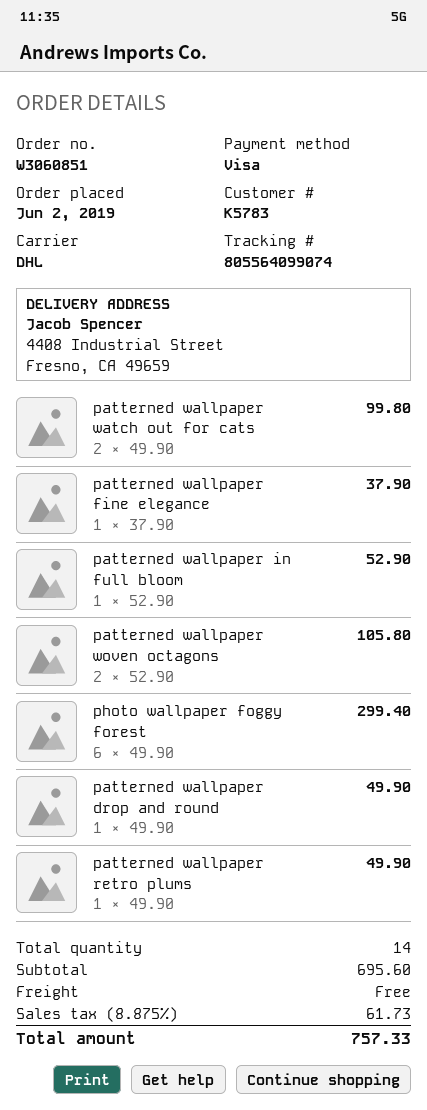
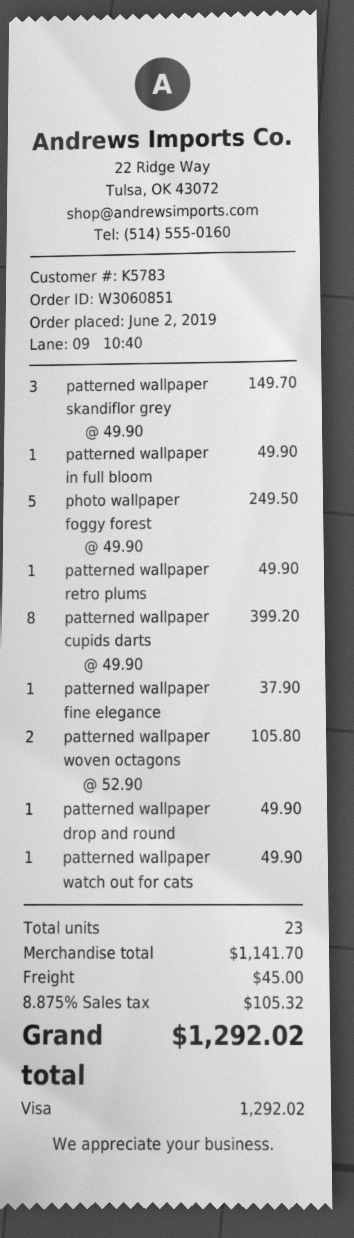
patterned wallpaper watch out for cats: 2 x 49.90 = 99.80 -> 1 x 49.90 = 49.90
patterned wallpaper in full bloom: 1 x 52.90 = 52.90 -> 1 x 49.90 = 49.90
photo wallpaper foggy forest: 6 x 49.90 = 299.40 -> 5 x 49.90 = 249.50
patterned wallpaper skandiflor grey: none -> 3 x 49.90 = 149.70
patterned wallpaper cupids darts: none -> 8 x 49.90 = 399.20
total quantity: 14 -> 23
subtotal: 695.60 -> 1141.70
shipping: 0.00 -> 45.00
tax: 8.875% = 61.73 -> 8.875% = 105.32
total: 757.33 -> 1292.02

